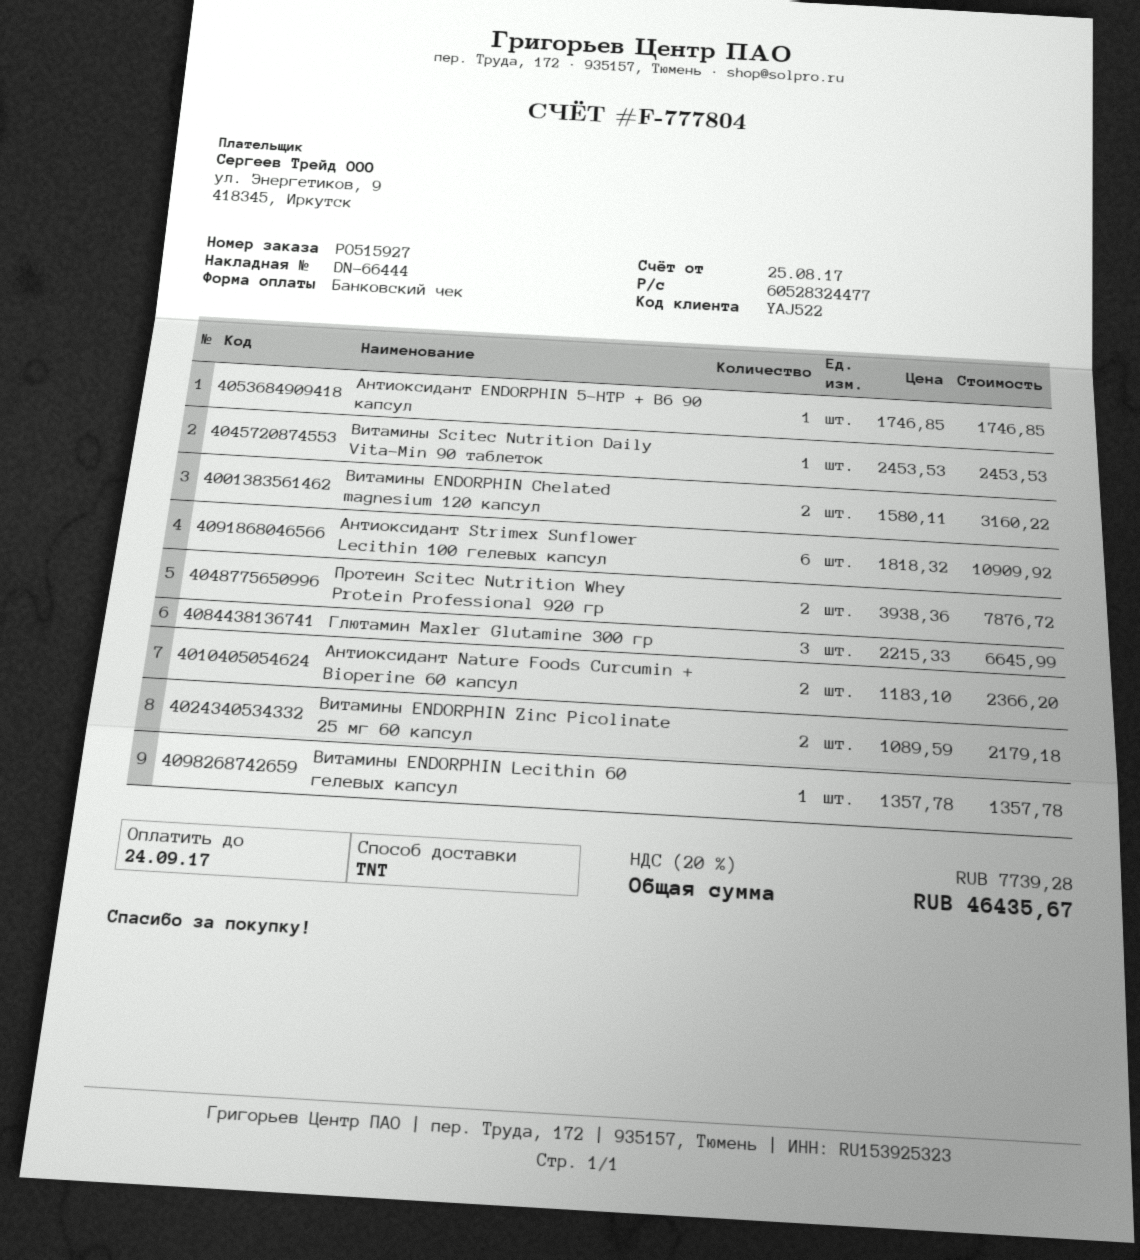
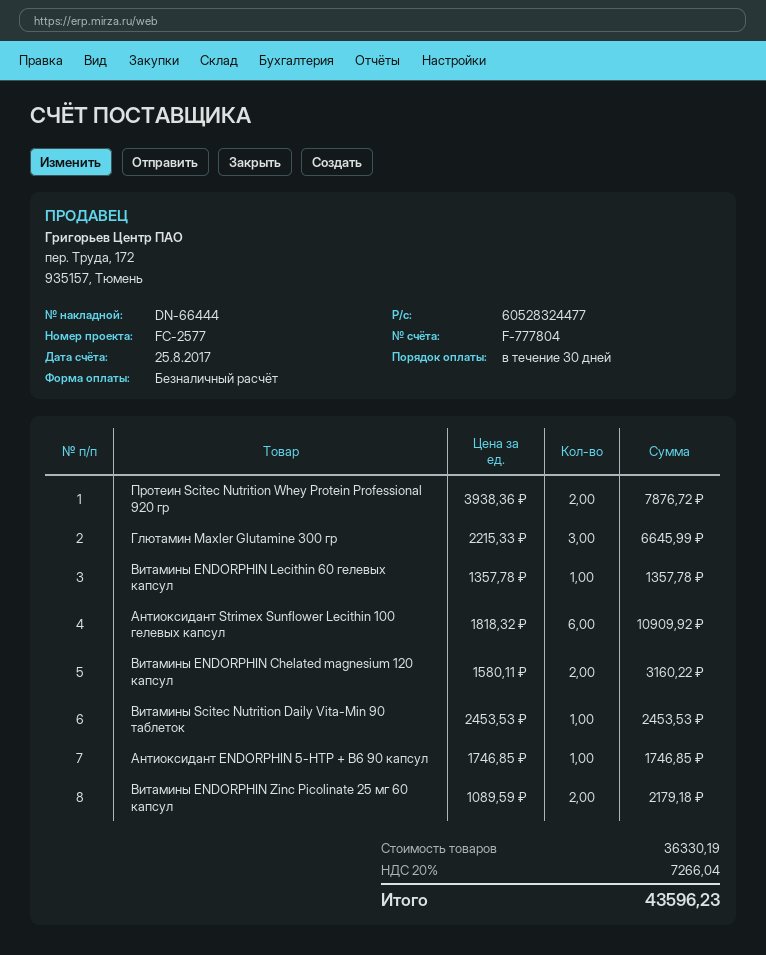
payment method: cheque -> bank transfer
Антиоксидант Nature Foods Curcumin + Bioperine 60 капсул: 2 x 1183.10 = 2366.20 -> none
tax: 20% = 7739.28 -> 20% = 7266.04
total: 46435.67 -> 43596.23

